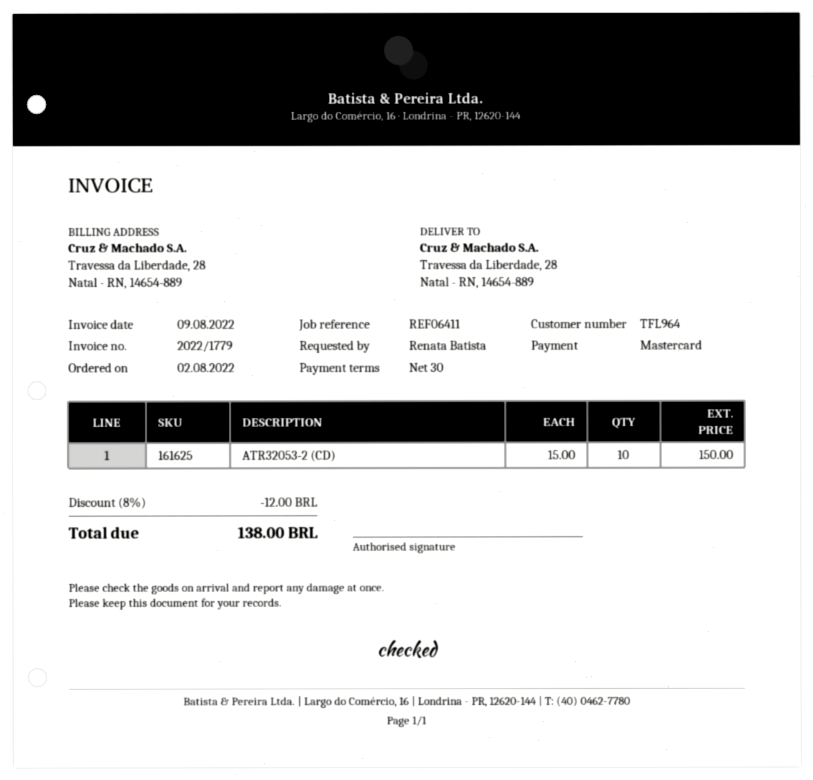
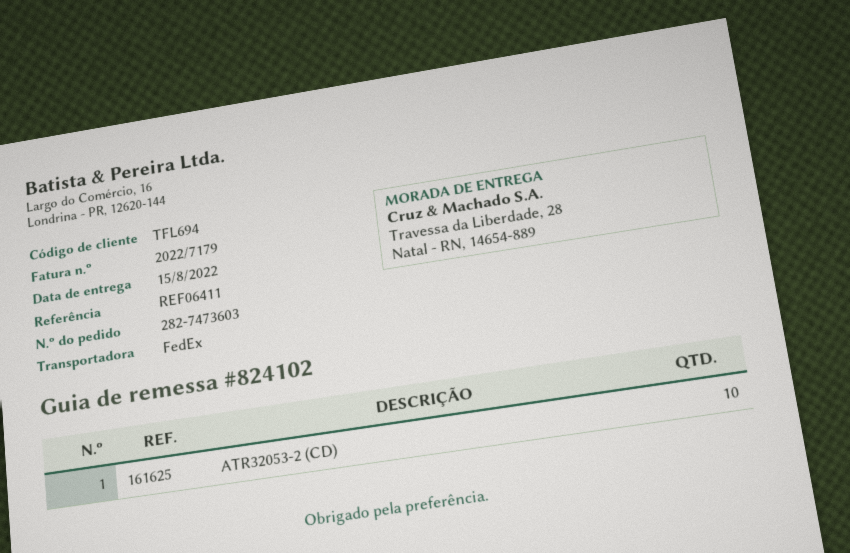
invoice number: 2022/1779 -> 2022/7179
customer number: TFL964 -> TFL694

